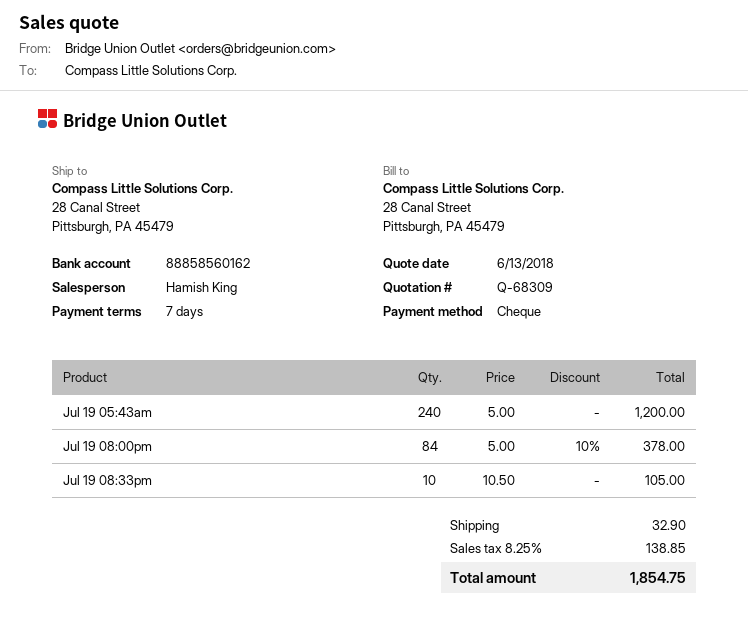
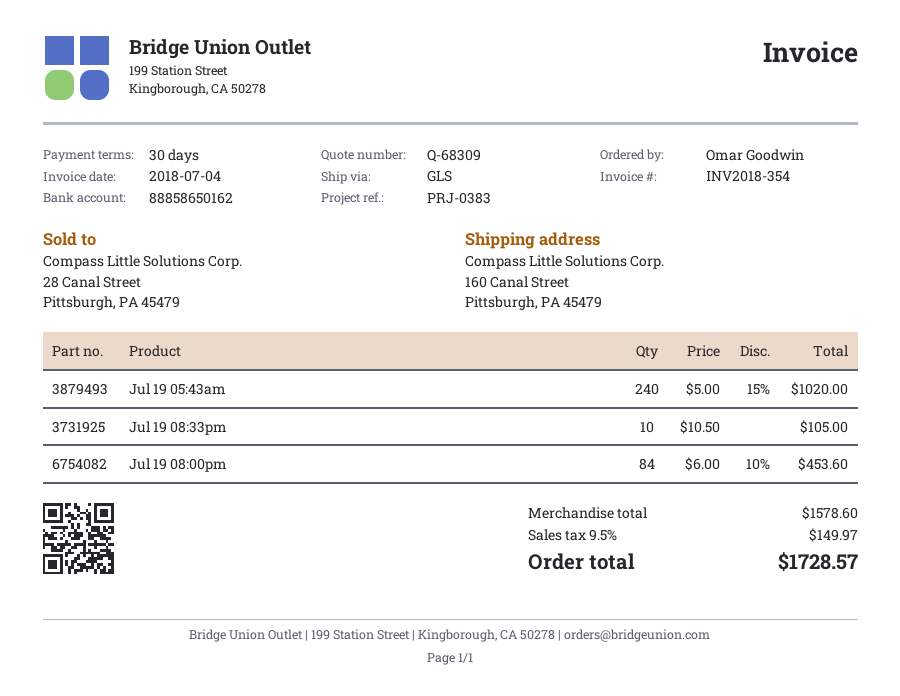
payment terms: 7 days -> 30 days
bank account: 88858560162 -> 88858650162
ship to: 28 Canal Street, Pittsburgh, PA 45479 -> 160 Canal Street, Pittsburgh, PA 45479
Jul 19 05:43am: 240 x 5.00 = 1200.00 -> 240 x 5.00 - 15% = 1020.00
Jul 19 08:00pm: 84 x 5.00 - 10% = 378.00 -> 84 x 6.00 - 10% = 453.60
shipping: 32.90 -> none
tax: 8.25% = 138.85 -> 9.5% = 149.97
total: 1854.75 -> 1728.57

